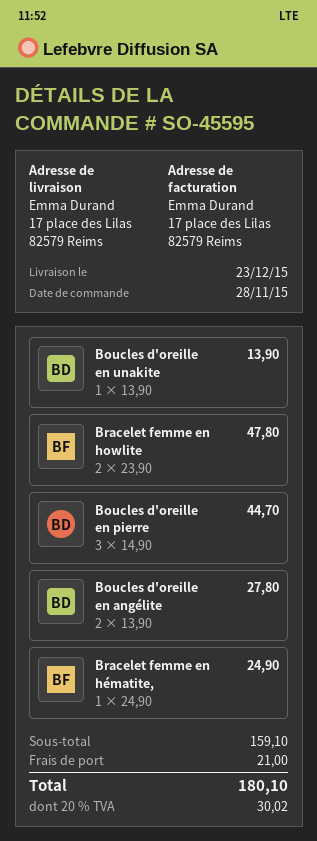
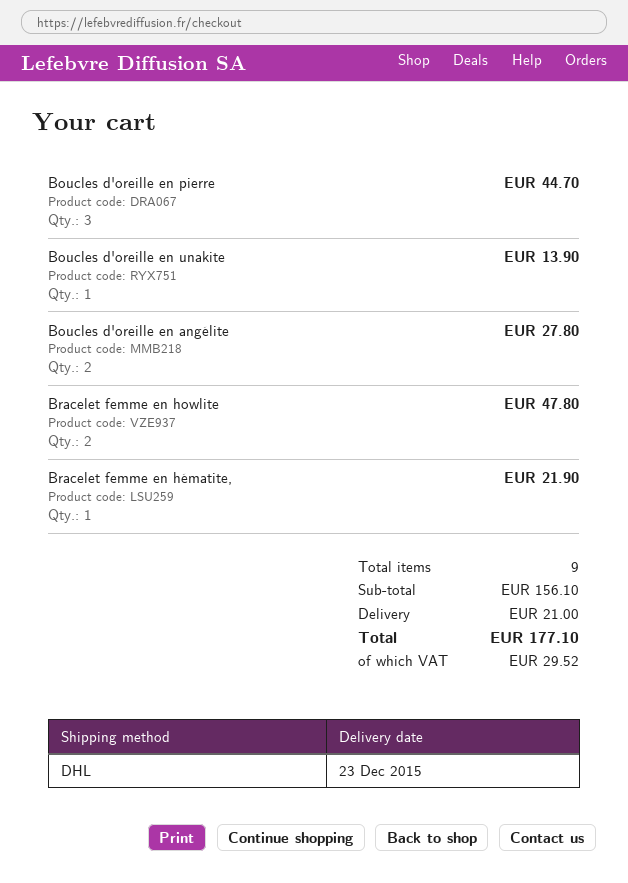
Bracelet femme en hématite,: 1 for 24.90 -> 1 for 21.90
subtotal: 159.10 -> 156.10
tax: 30.02 -> 29.52
total: 180.10 -> 177.10

